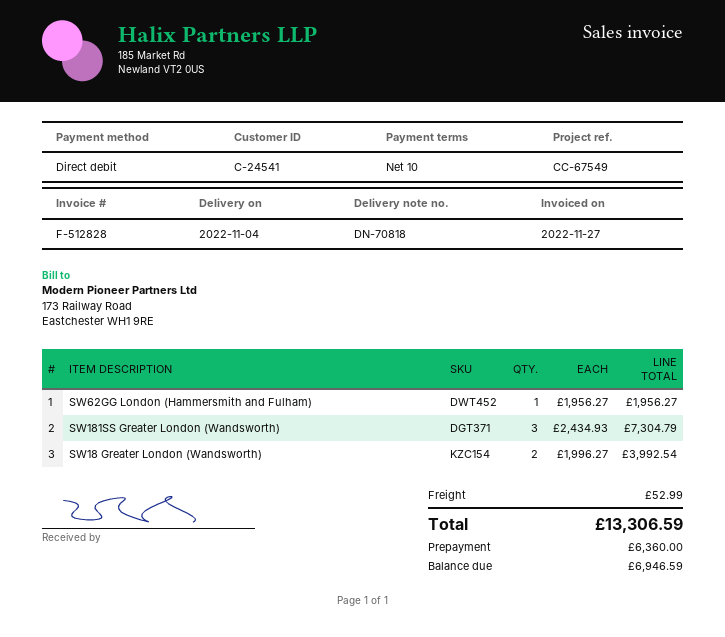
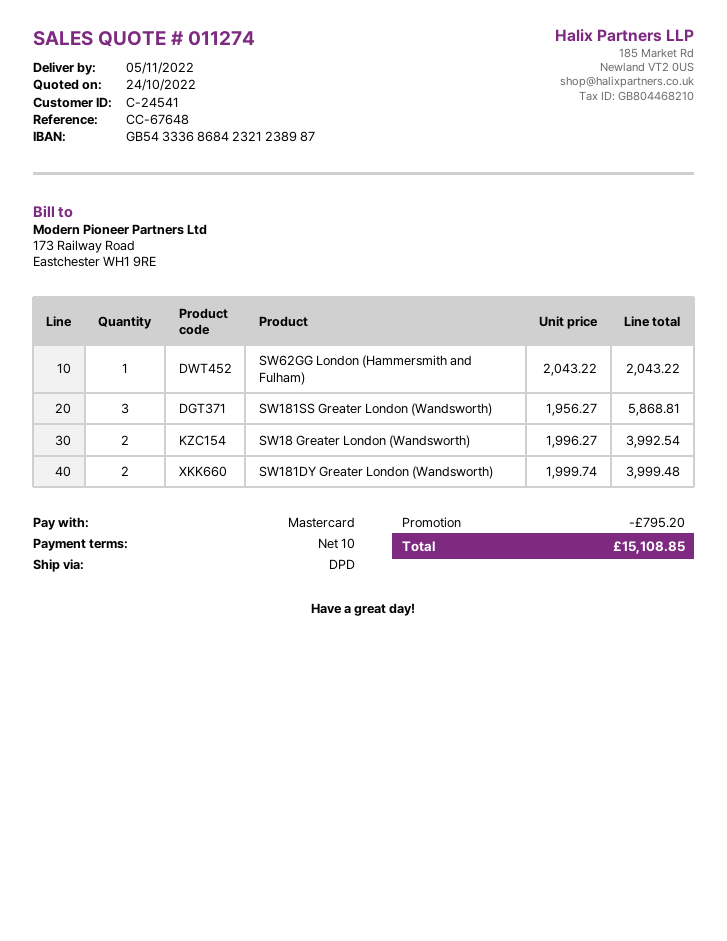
delivery date: 2022-11-04 -> 2022-11-05
reference: CC-67549 -> CC-67648
payment method: direct debit -> Mastercard
SW62GG London (Hammersmith and Fulham): 1 x 1956.27 = 1956.27 -> 1 x 2043.22 = 2043.22
SW181SS Greater London (Wandsworth): 3 x 2434.93 = 7304.79 -> 3 x 1956.27 = 5868.81
SW181DY Greater London (Wandsworth): none -> 2 x 1999.74 = 3999.48
discount: none -> 795.20
shipping: 52.99 -> none
total: 13306.59 -> 15108.85

